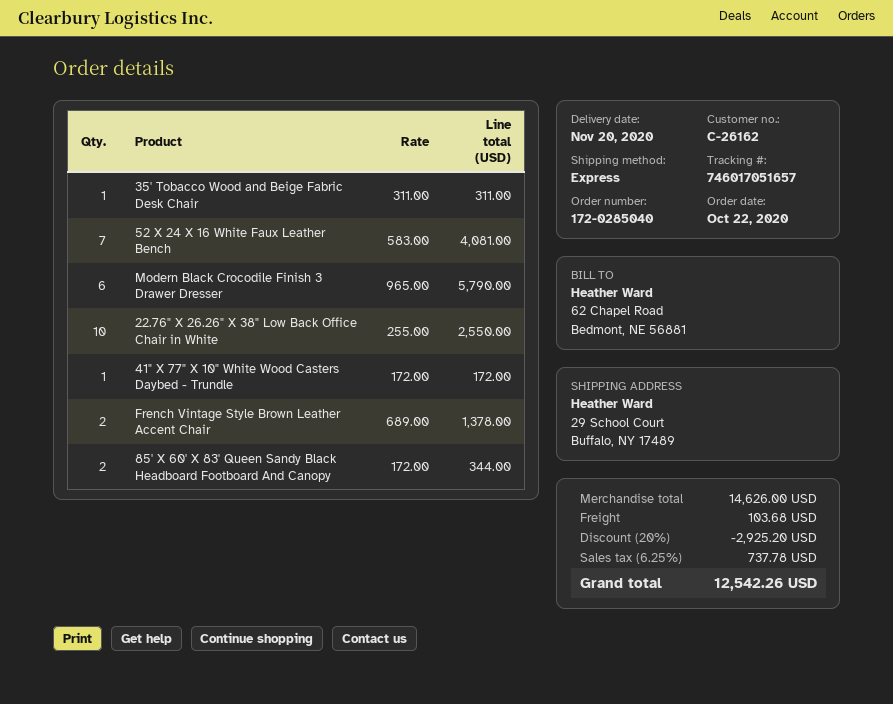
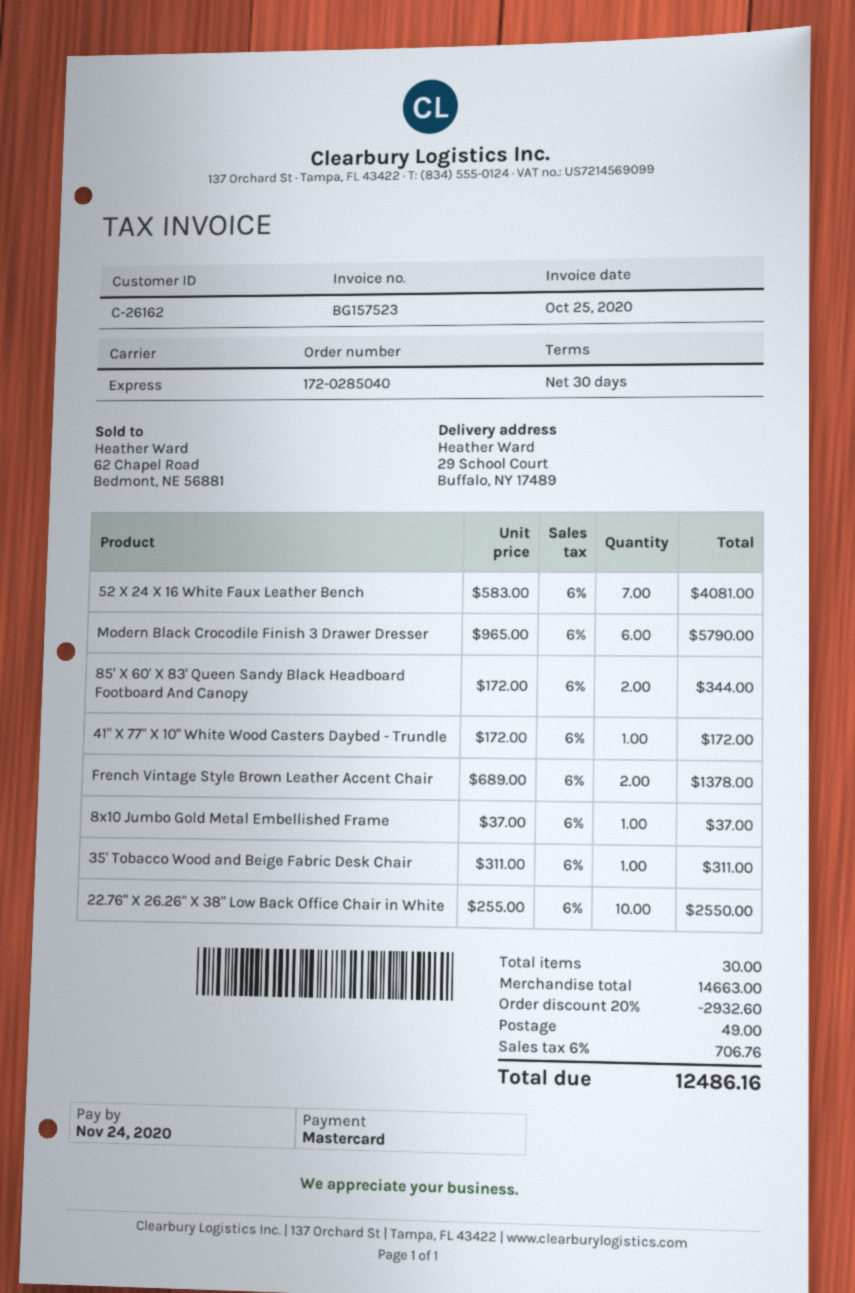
8x10 Jumbo Gold Metal Embellished Frame: none -> 1 x 37.00 = 37.00
subtotal: 14626.00 -> 14663.00
discount: 20% = 2925.20 -> 20% = 2932.60
shipping: 103.68 -> 49.00
tax: 6.25% = 737.78 -> 6% = 706.76
total: 12542.26 -> 12486.16

